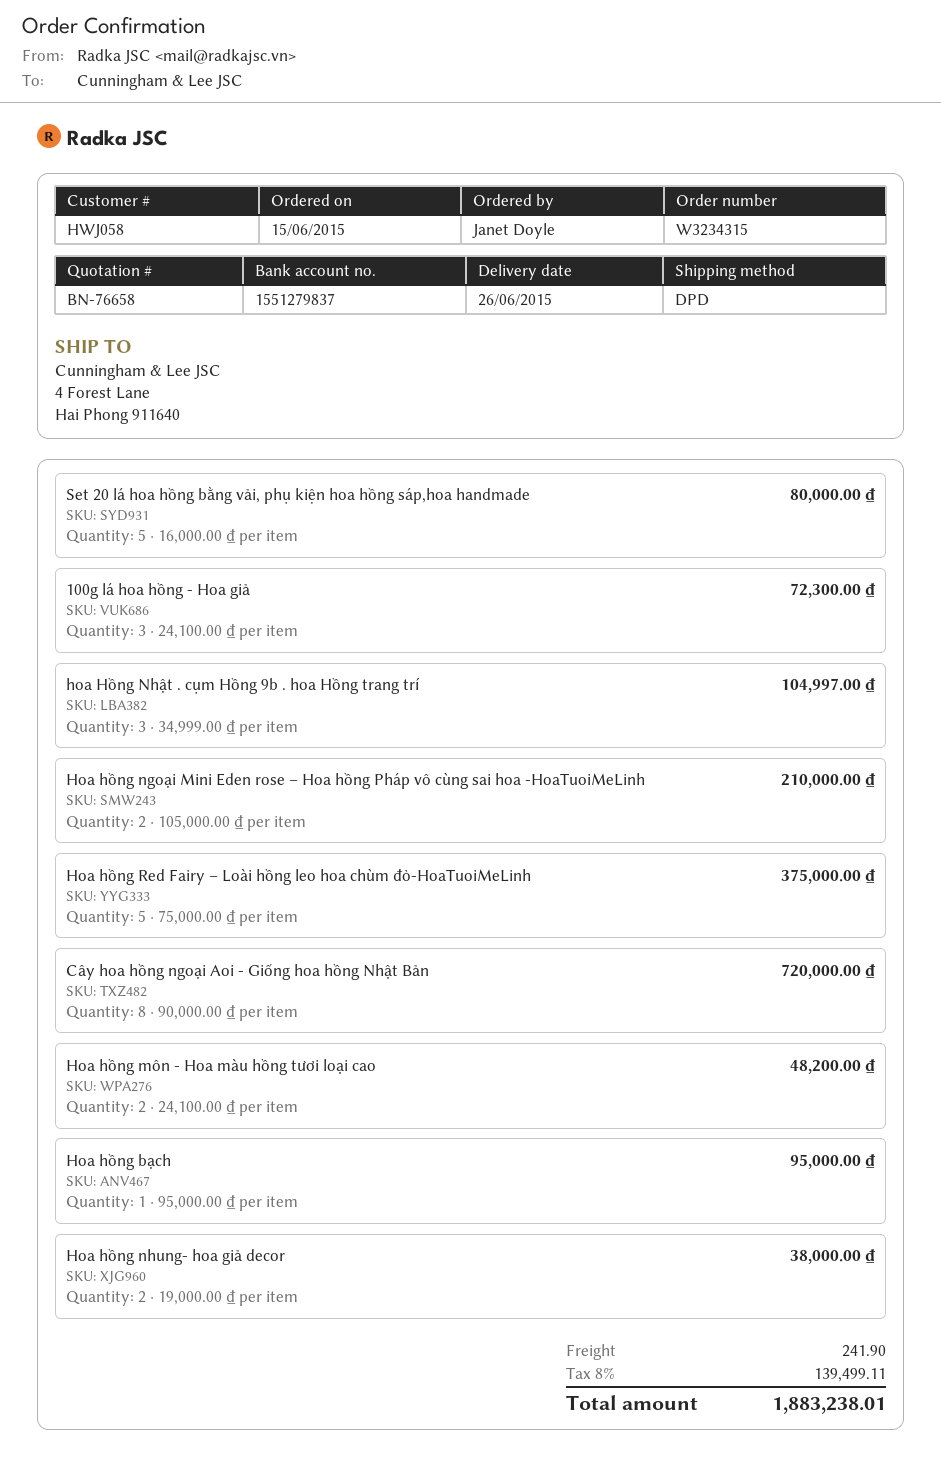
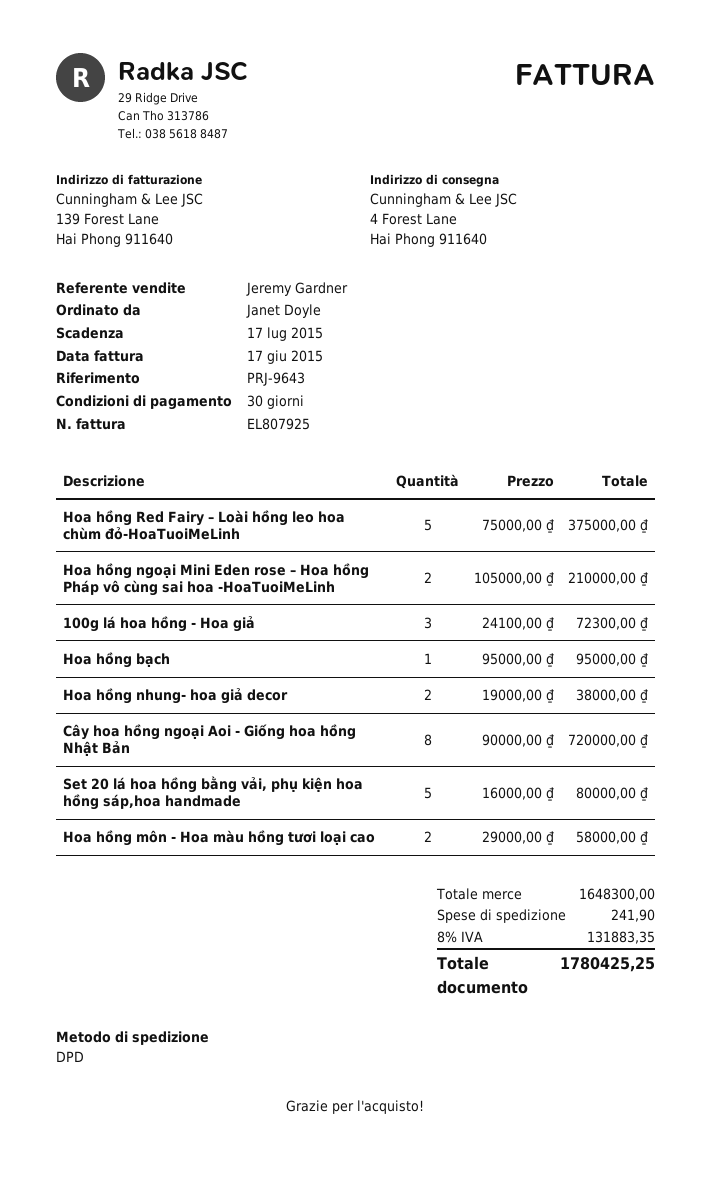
hoa Hồng Nhật . cụm Hồng 9b . hoa Hồng trang trí: 3 x 34999.00 = 104997.00 -> none
Hoa hồng môn - Hoa màu hồng tươi loại cao: 2 x 24100.00 = 48200.00 -> 2 x 29000.00 = 58000.00
tax: 8% = 139499.11 -> 8% = 131883.35
total: 1883238.01 -> 1780425.25

